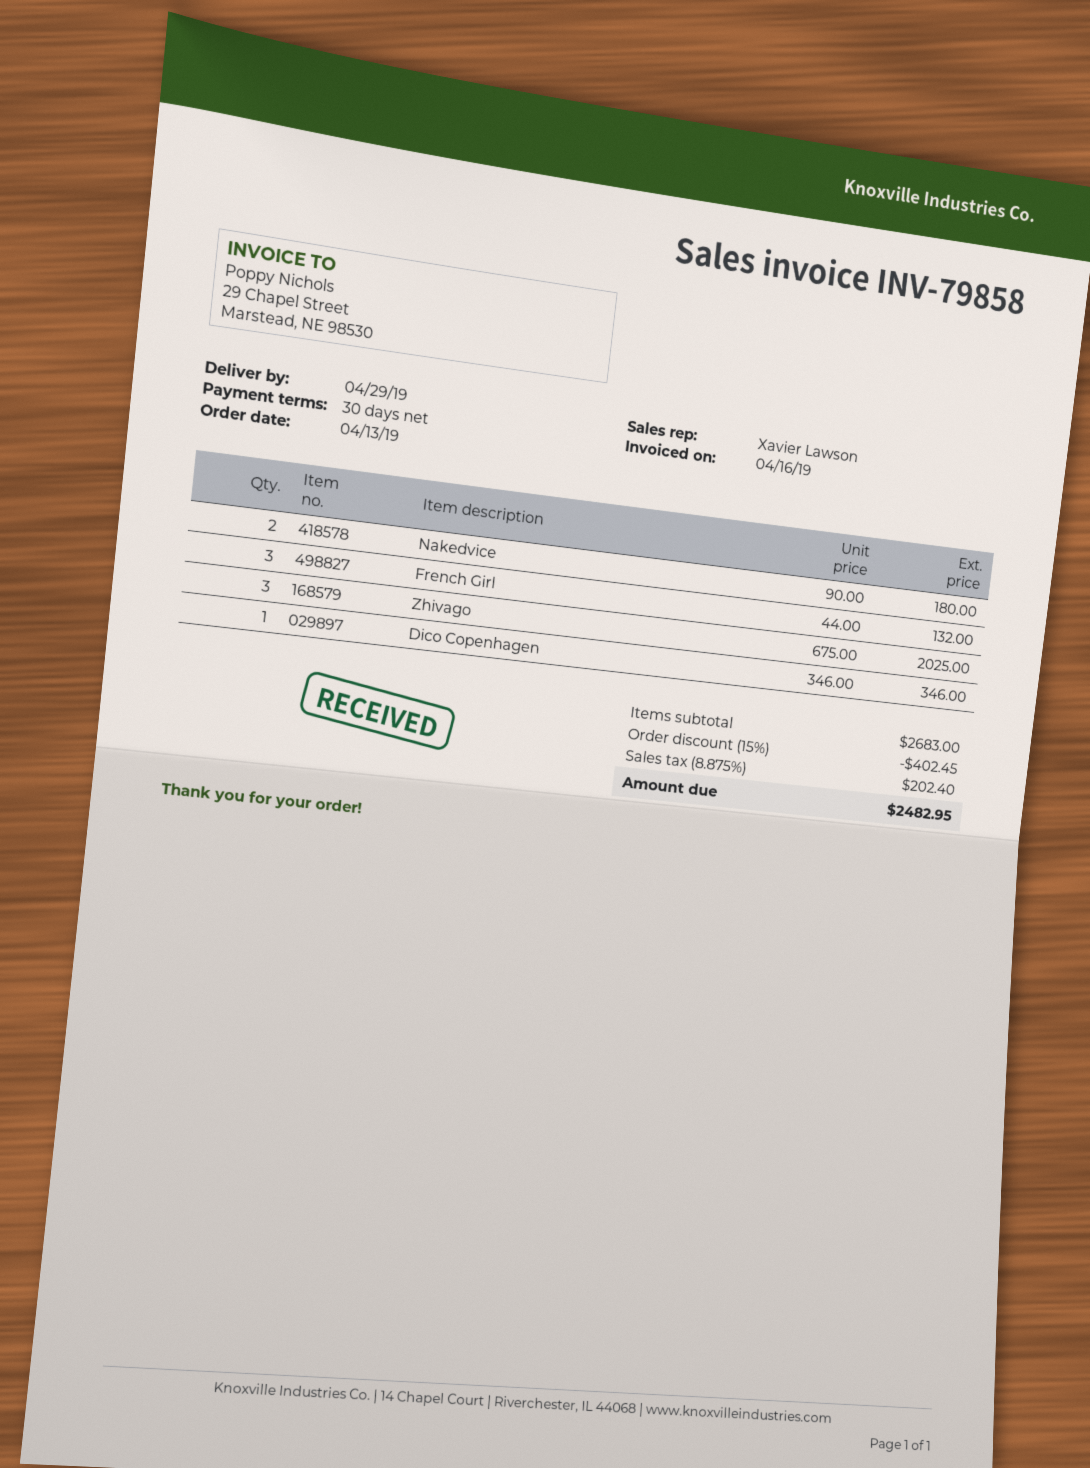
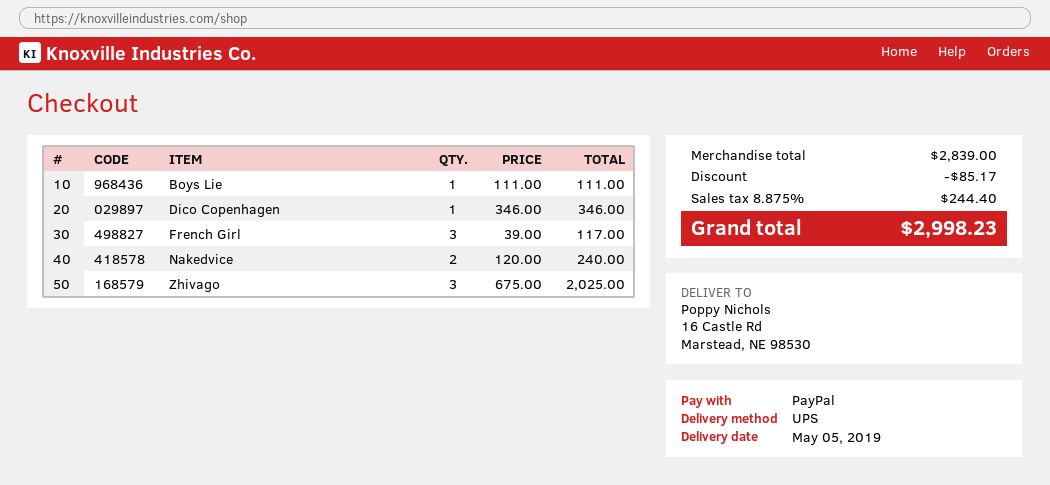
delivery date: 2019-04-29 -> 2019-05-05
Nakedvice: 2 x 90.00 = 180.00 -> 2 x 120.00 = 240.00
French Girl: 3 x 44.00 = 132.00 -> 3 x 39.00 = 117.00
Boys Lie: none -> 1 x 111.00 = 111.00
subtotal: 2683.00 -> 2839.00
discount: 402.45 -> 85.17
tax: 8.875% = 202.40 -> 8.875% = 244.40
total: 2482.95 -> 2998.23

